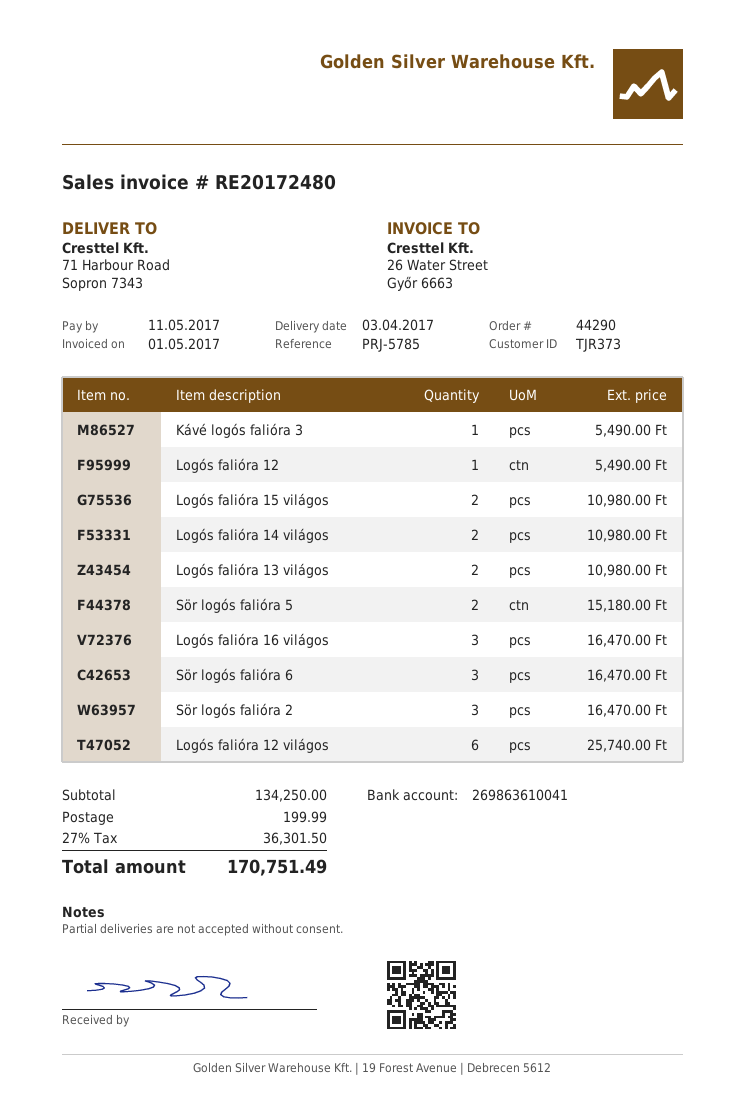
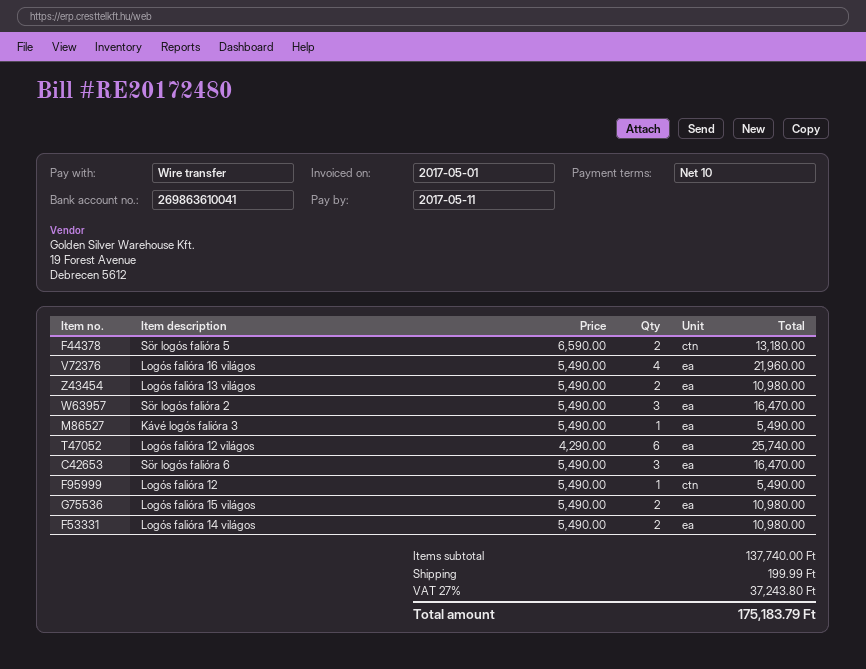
Sör logós falióra 5: 2 for 15180.00 -> 2 for 13180.00
Logós falióra 16 világos: 3 for 16470.00 -> 4 for 21960.00
subtotal: 134250.00 -> 137740.00
tax: 27% = 36301.50 -> 27% = 37243.80
total: 170751.49 -> 175183.79

